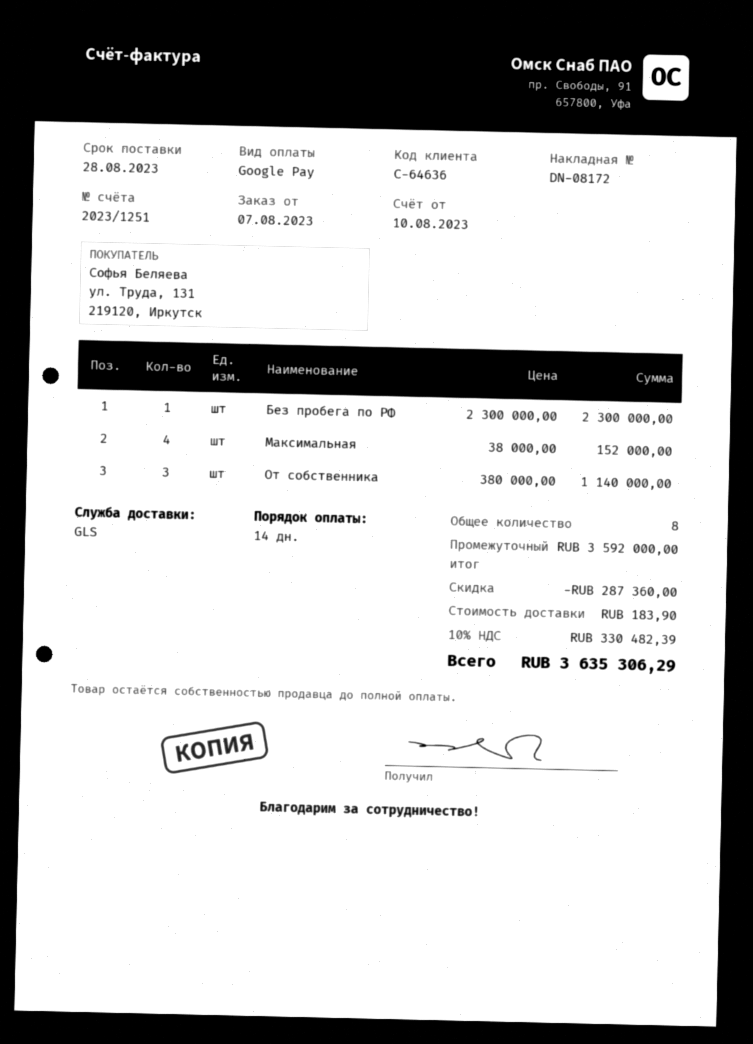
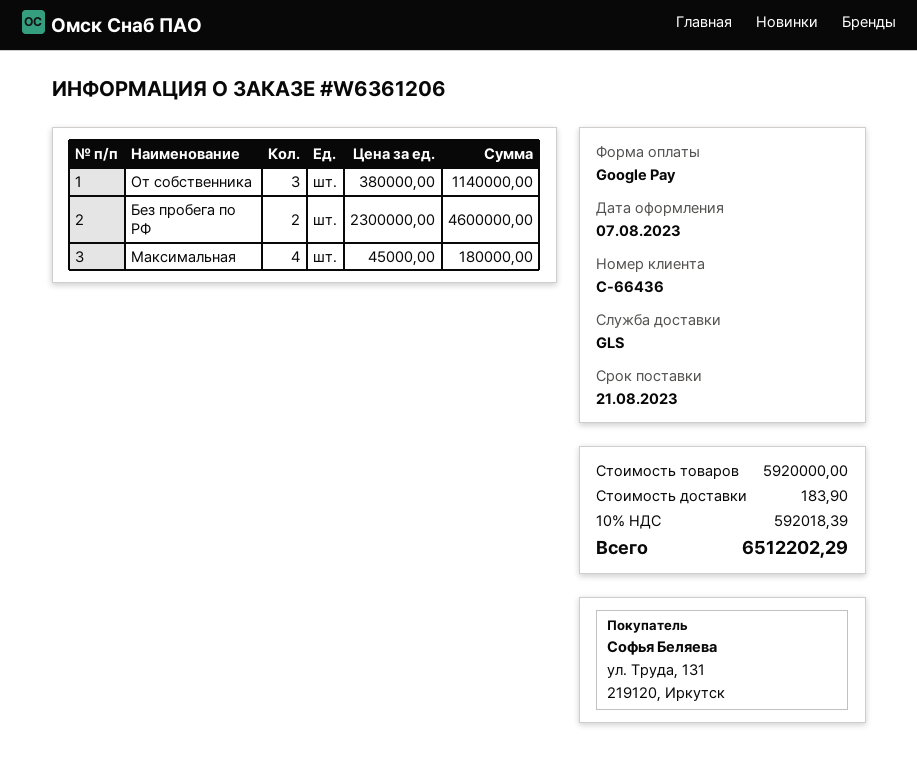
delivery date: 2023-08-28 -> 2023-08-21
customer number: C-64636 -> C-66436
Без пробега по РФ: 1 x 2300000.00 = 2300000.00 -> 2 x 2300000.00 = 4600000.00
Максимальная: 4 x 38000.00 = 152000.00 -> 4 x 45000.00 = 180000.00
subtotal: 3592000.00 -> 5920000.00
discount: 287360.00 -> none
tax: 10% = 330482.39 -> 10% = 592018.39
total: 3635306.29 -> 6512202.29

